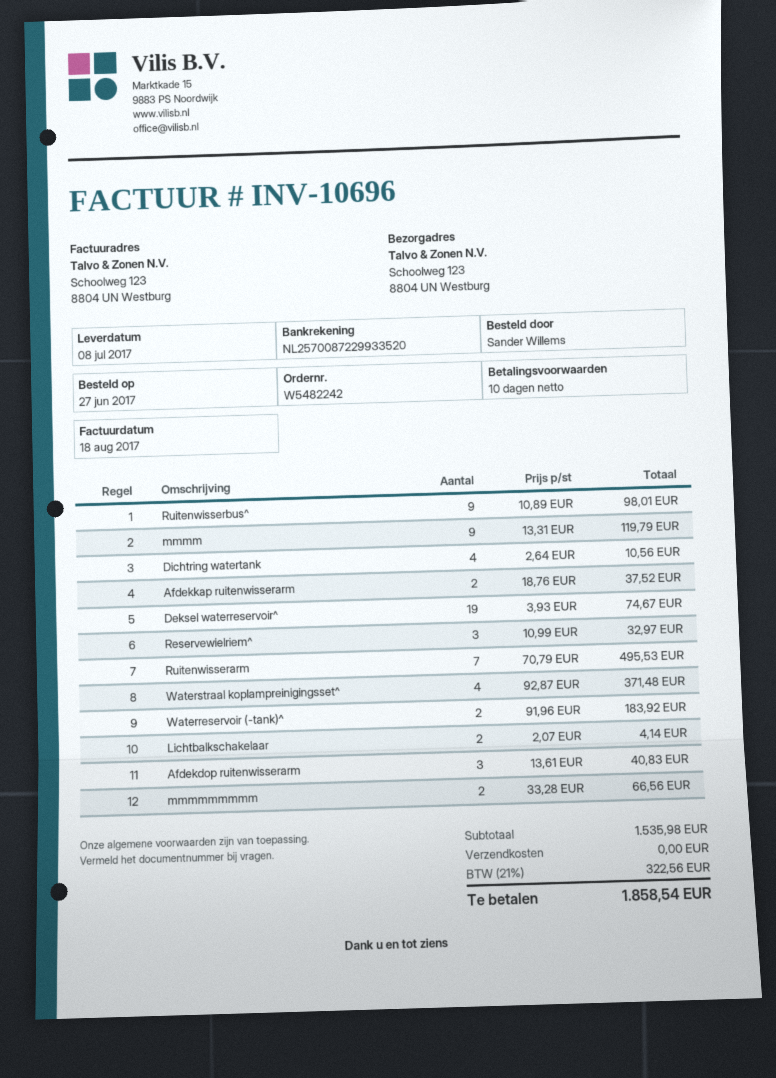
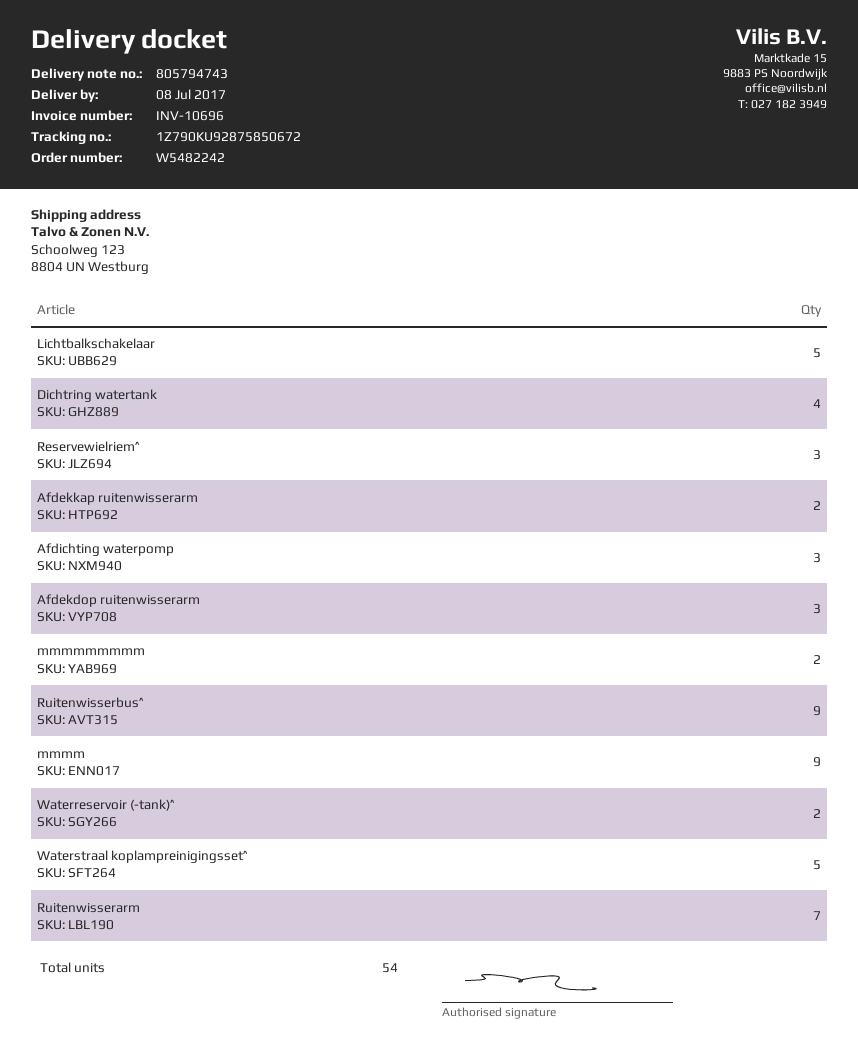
Deksel waterreservoir^: 19 -> none
Waterstraal koplampreinigingsset^: 4 -> 5
Lichtbalkschakelaar: 2 -> 5
Afdichting waterpomp: none -> 3

